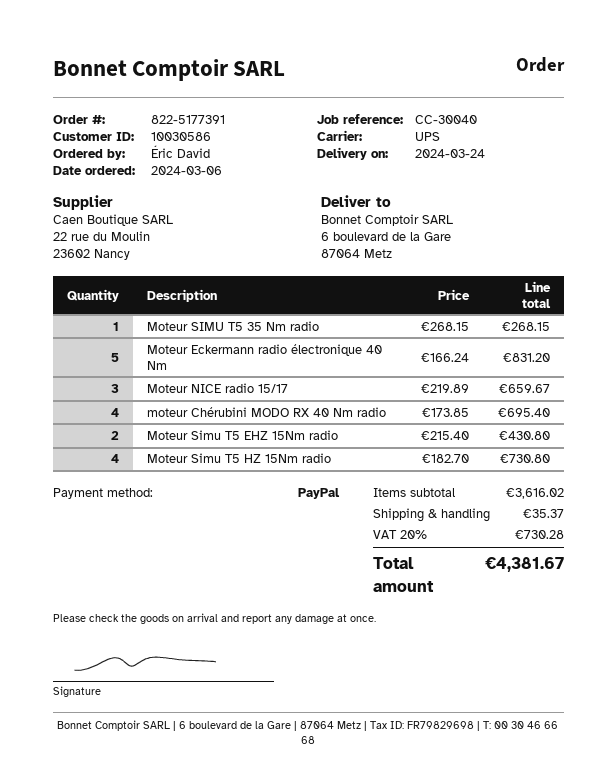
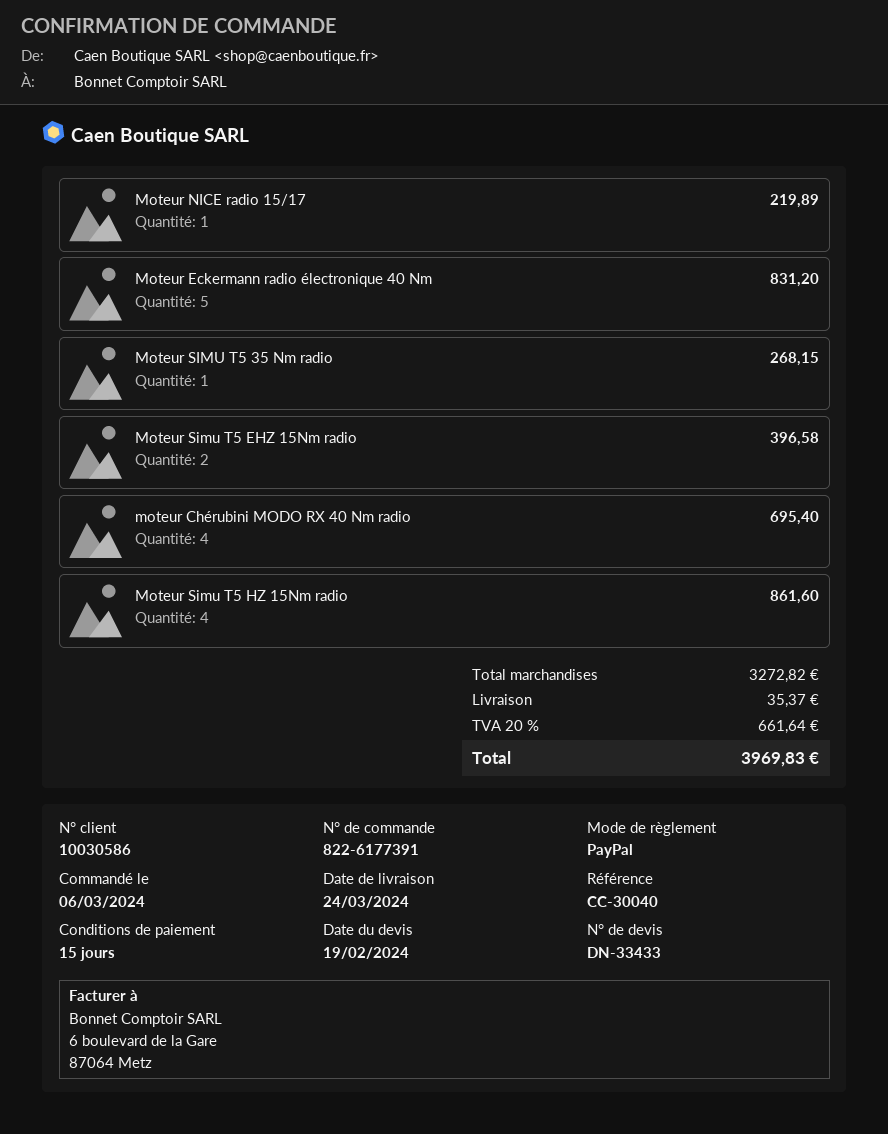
order number: 822-5177391 -> 822-6177391
Moteur NICE radio 15/17: 3 for 659.67 -> 1 for 219.89
Moteur Simu T5 EHZ 15Nm radio: 2 for 430.80 -> 2 for 396.58
Moteur Simu T5 HZ 15Nm radio: 4 for 730.80 -> 4 for 861.60
subtotal: 3616.02 -> 3272.82
tax: 20% = 730.28 -> 20% = 661.64
total: 4381.67 -> 3969.83

